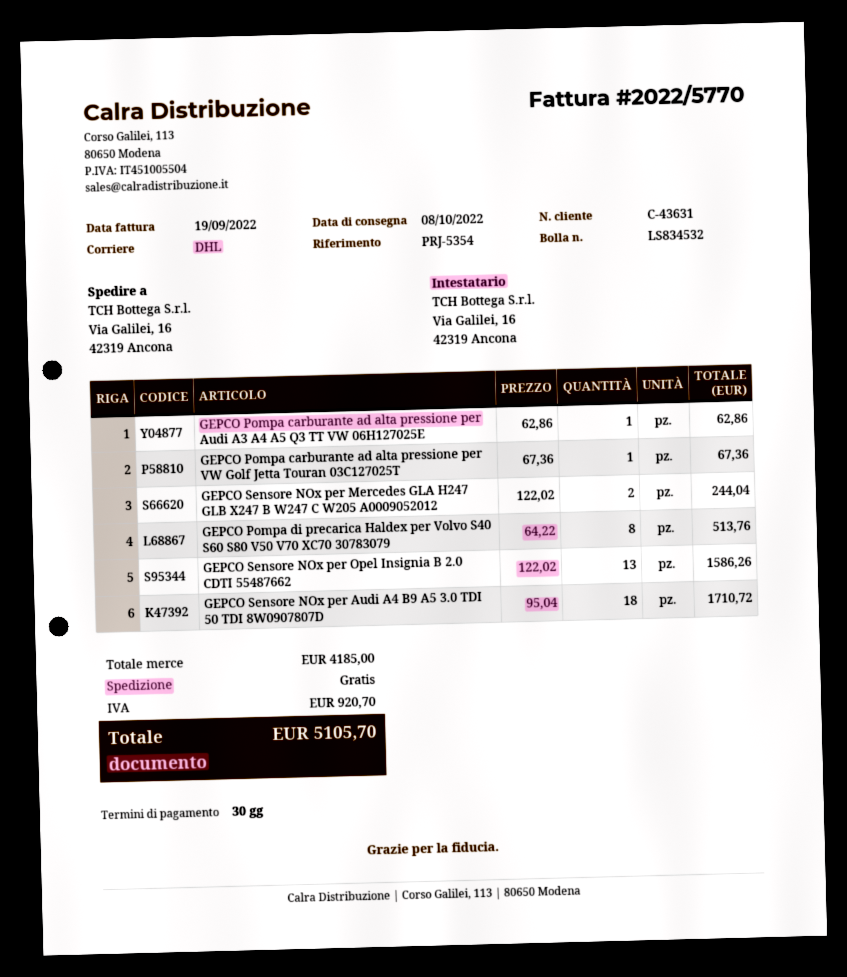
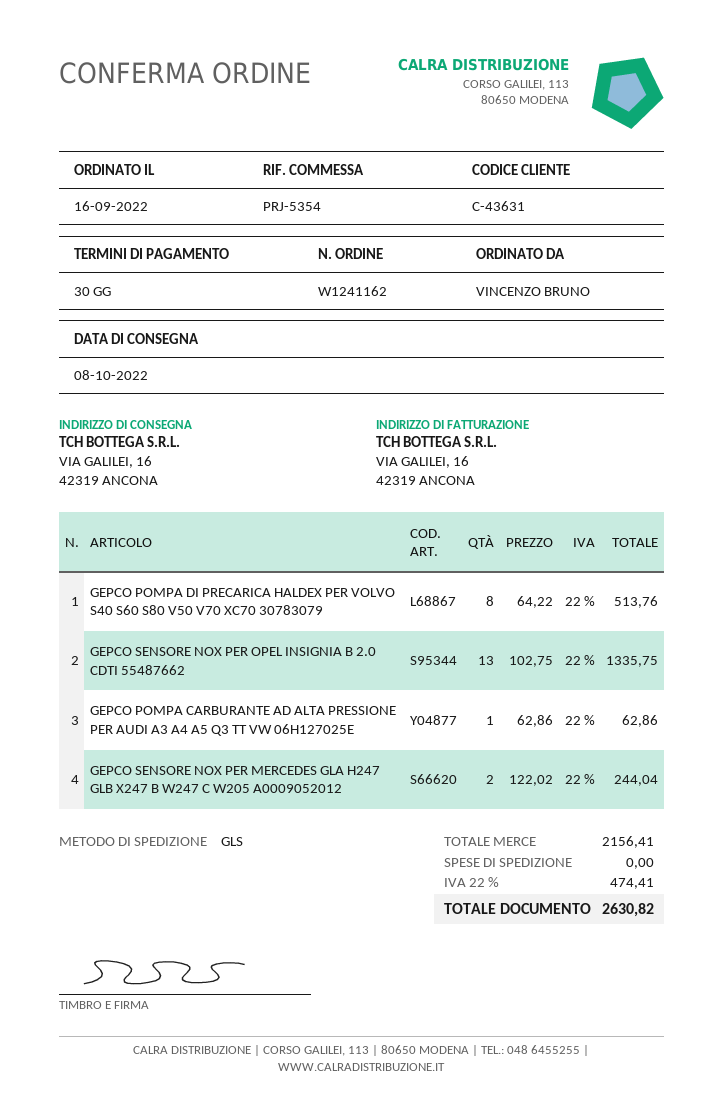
shipping method: DHL -> GLS
GEPCO Pompa carburante ad alta pressione per VW Golf Jetta Touran 03C127025T: 1 x 67.36 = 67.36 -> none
GEPCO Sensore NOx per Opel Insignia B 2.0 CDTI 55487662: 13 x 122.02 = 1586.26 -> 13 x 102.75 = 1335.75
GEPCO Sensore NOx per Audi A4 B9 A5 3.0 TDI 50 TDI 8W0907807D: 18 x 95.04 = 1710.72 -> none
subtotal: 4185.00 -> 2156.41
tax: 920.70 -> 474.41
total: 5105.70 -> 2630.82

